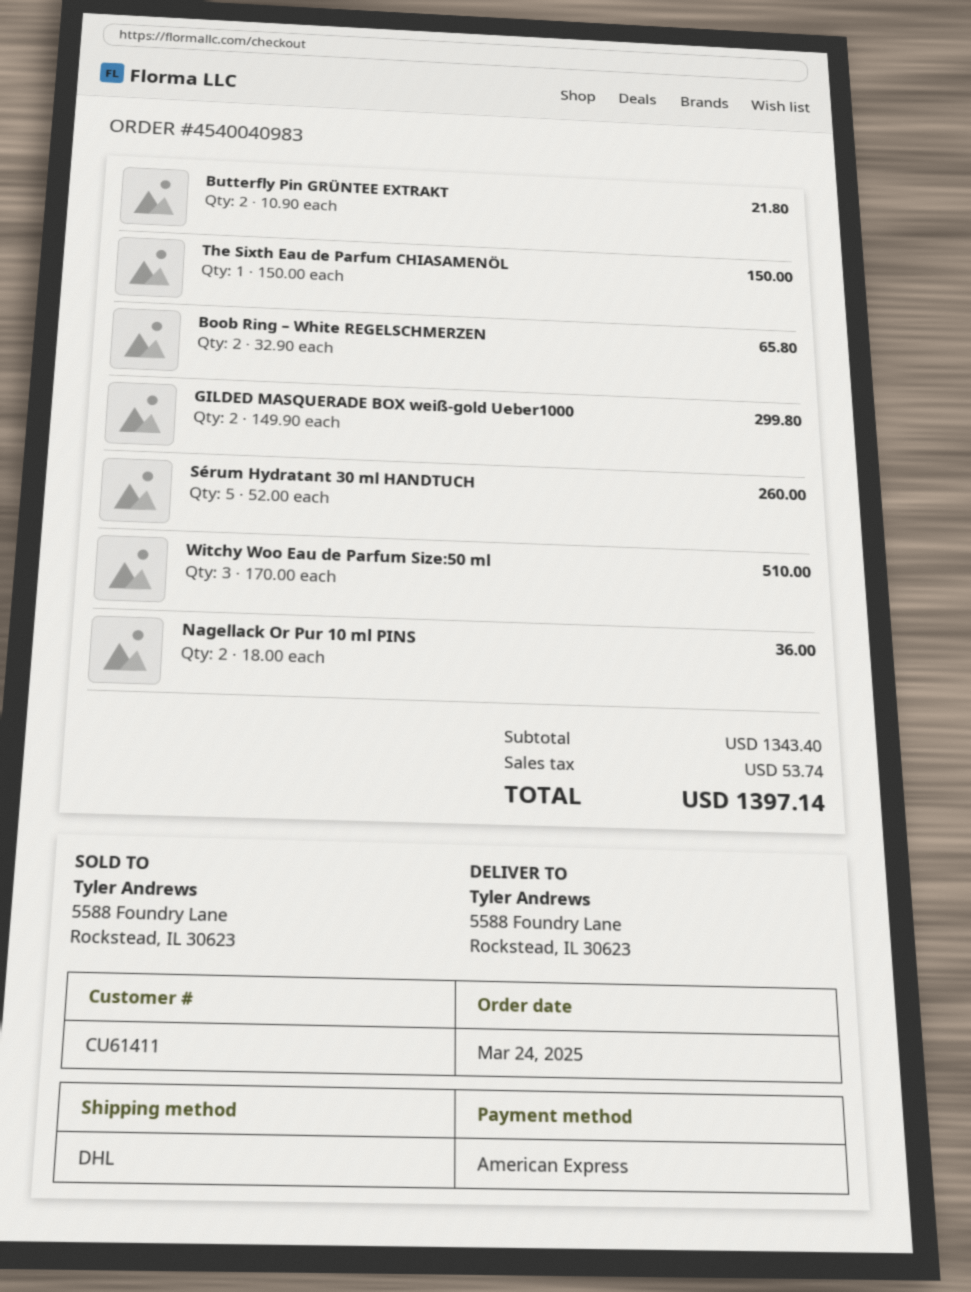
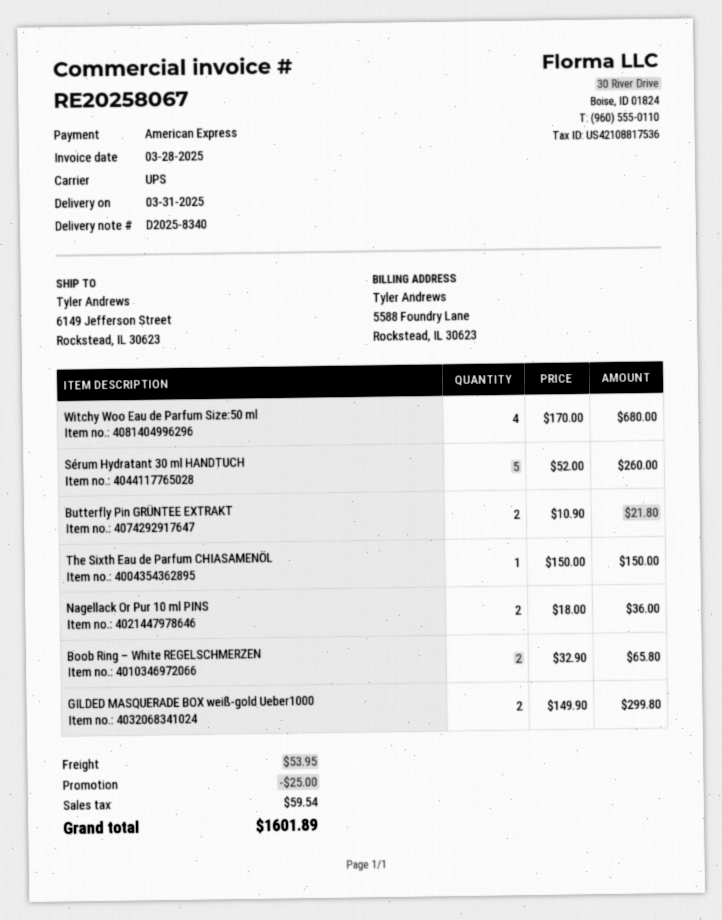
shipping method: DHL -> UPS
ship to: 5588 Foundry Lane, Rockstead, IL 30623 -> 6149 Jefferson Street, Rockstead, IL 30623
Witchy Woo Eau de Parfum Size:50 ml: 3 x 170.00 = 510.00 -> 4 x 170.00 = 680.00
discount: none -> 25.00
shipping: none -> 53.95
tax: 53.74 -> 59.54
total: 1397.14 -> 1601.89

